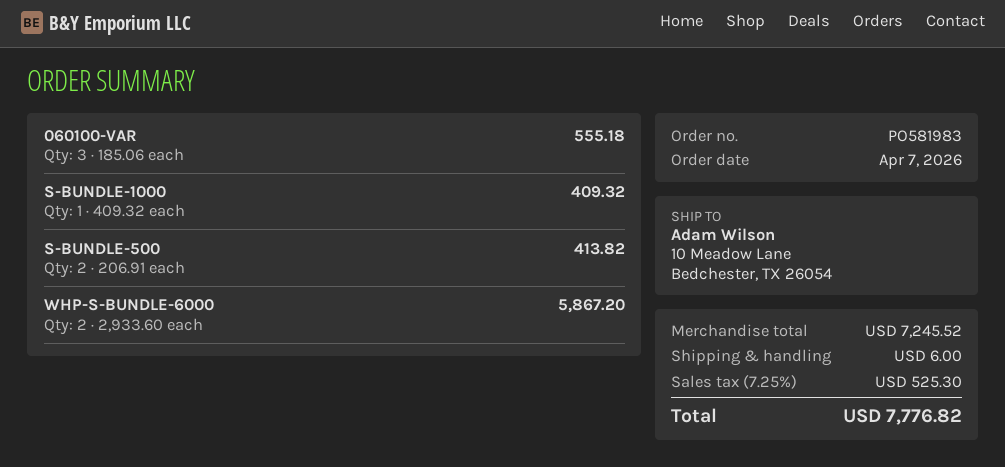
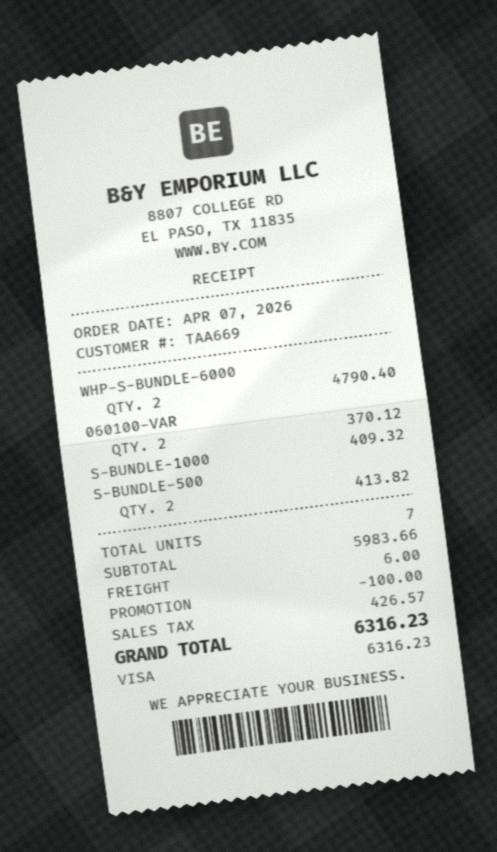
060100-VAR: 3 for 555.18 -> 2 for 370.12
WHP-S-BUNDLE-6000: 2 for 5867.20 -> 2 for 4790.40
subtotal: 7245.52 -> 5983.66
discount: none -> 100.00
tax: 525.30 -> 426.57
total: 7776.82 -> 6316.23

